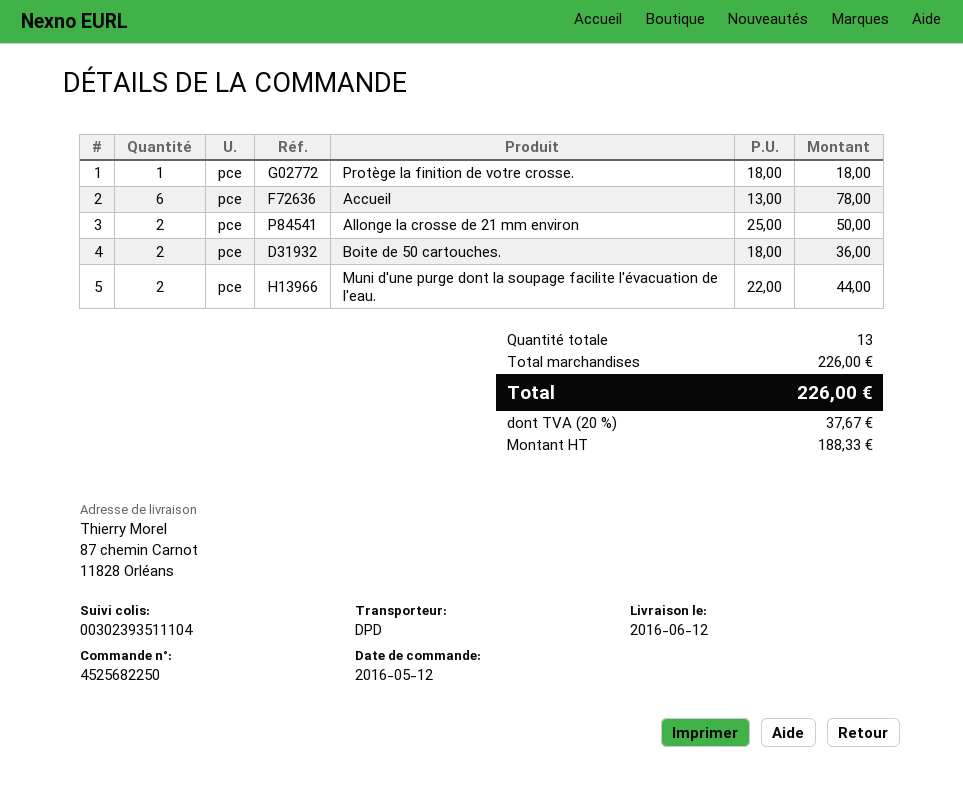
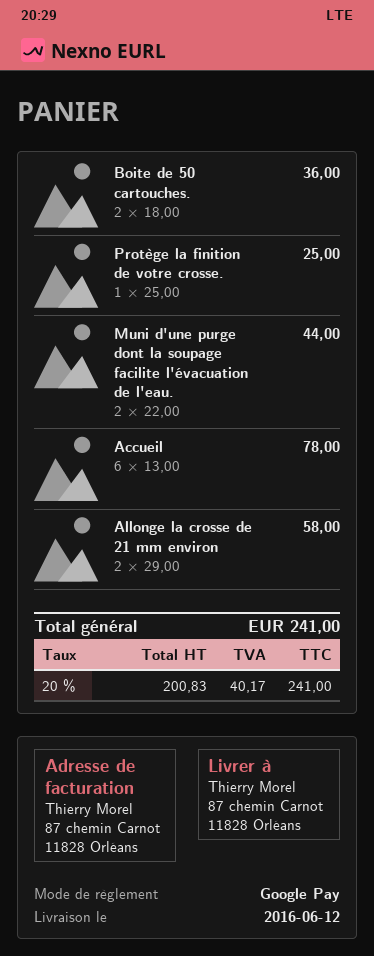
Protège la finition de votre crosse.: 1 x 18.00 = 18.00 -> 1 x 25.00 = 25.00
Allonge la crosse de 21 mm environ: 2 x 25.00 = 50.00 -> 2 x 29.00 = 58.00
net: 188.33 -> 200.83
tax: 20% = 37.67 -> 20% = 40.17
total: 226.00 -> 241.00

